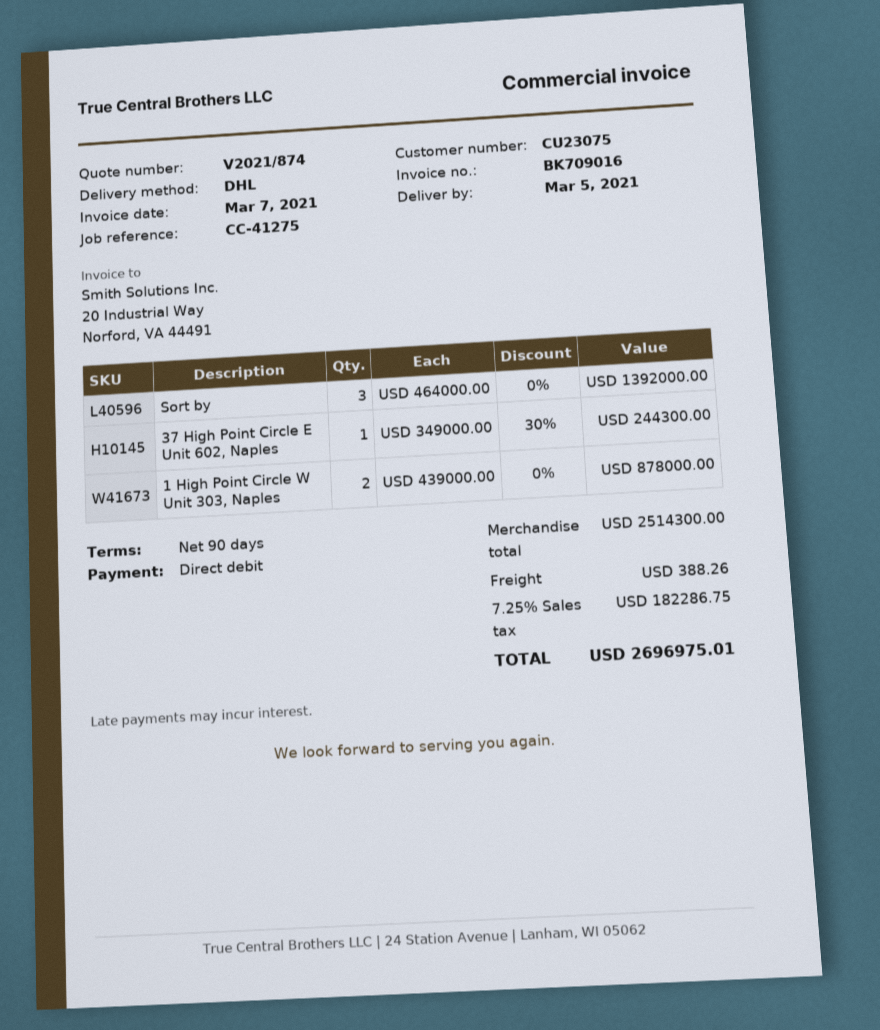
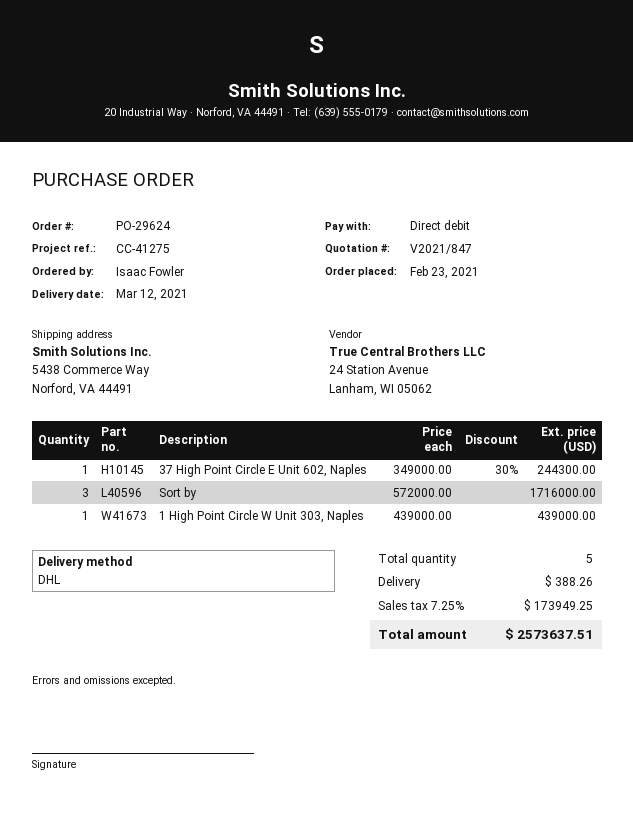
quote number: V2021/874 -> V2021/847
delivery date: 2021-03-05 -> 2021-03-12
Sort by: 3 x 464000.00 = 1392000.00 -> 3 x 572000.00 = 1716000.00
1 High Point Circle W Unit 303, Naples: 2 x 439000.00 = 878000.00 -> 1 x 439000.00 = 439000.00
tax: 7.25% = 182286.75 -> 7.25% = 173949.25
total: 2696975.01 -> 2573637.51

